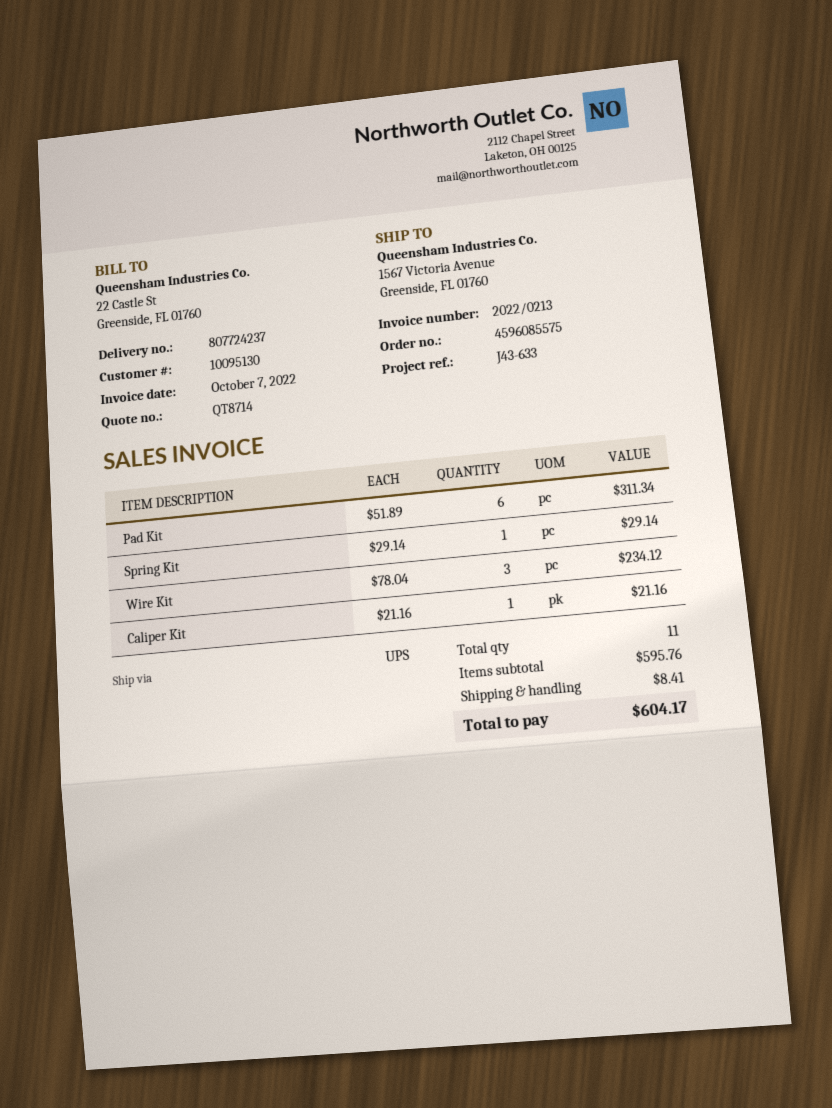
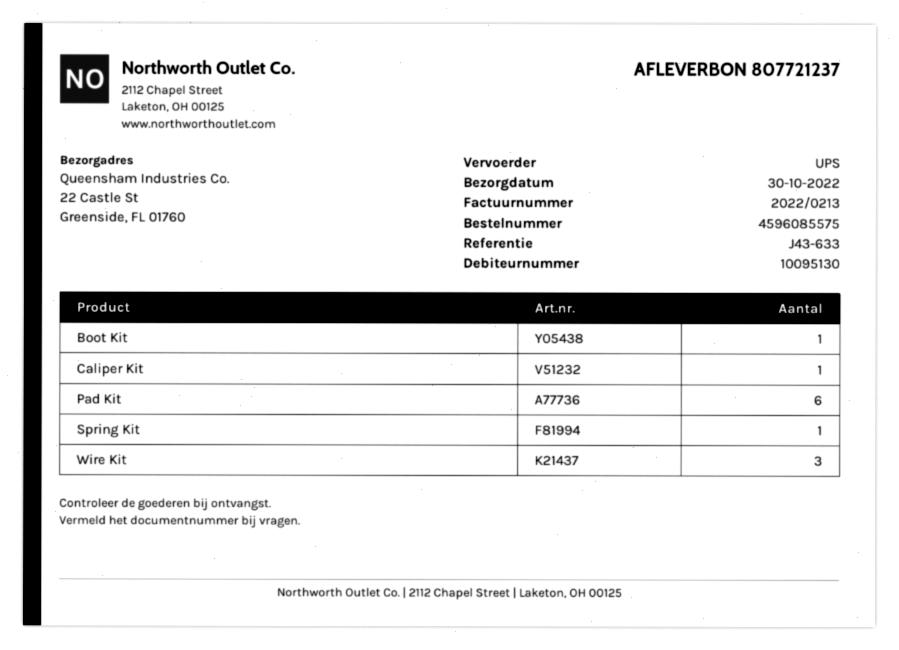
delivery note number: 807724237 -> 807721237
ship to: 1567 Victoria Avenue, Greenside, FL 01760 -> 22 Castle St, Greenside, FL 01760
Boot Kit: none -> 1

